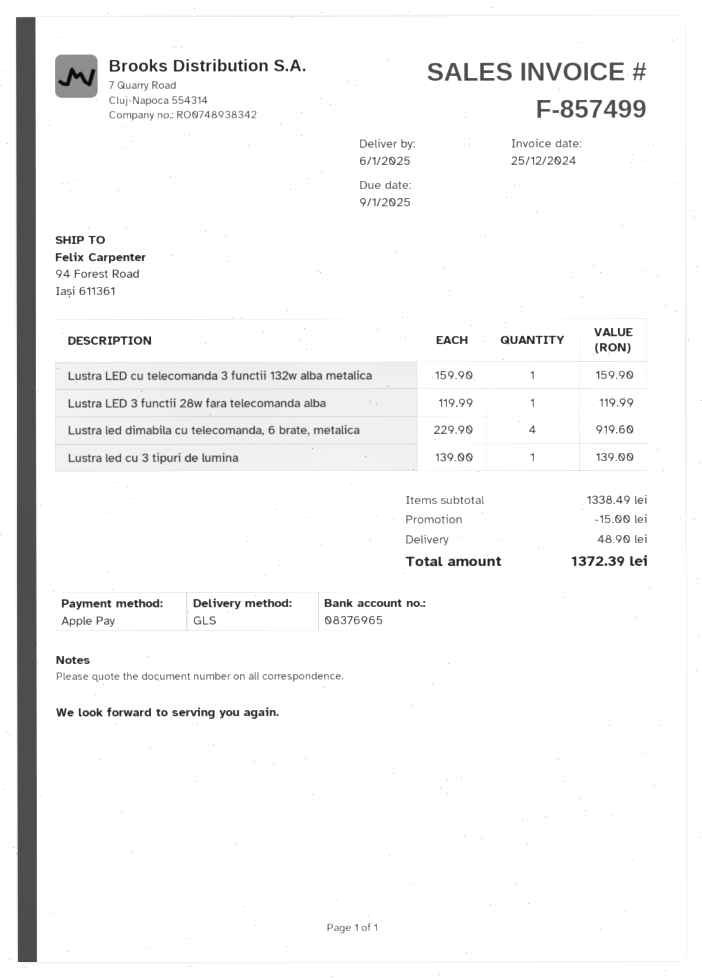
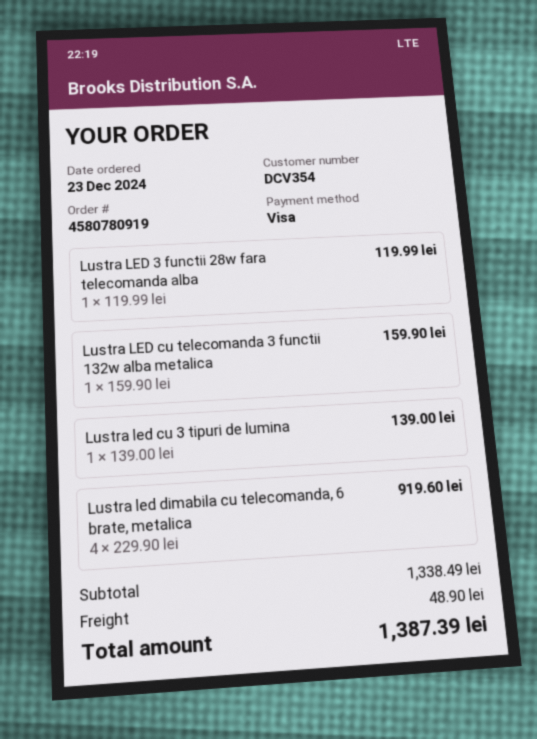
payment method: Apple Pay -> Visa
discount: 15.00 -> none
total: 1372.39 -> 1387.39

